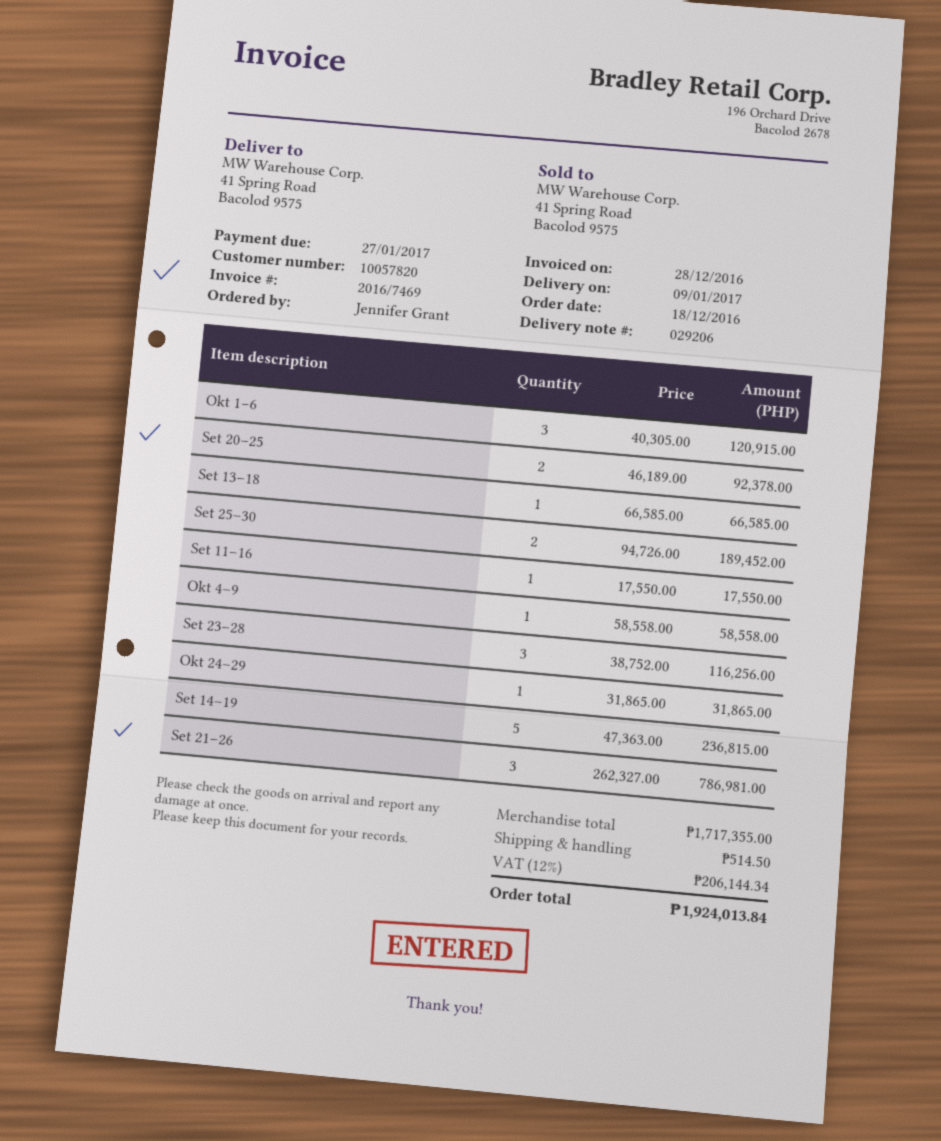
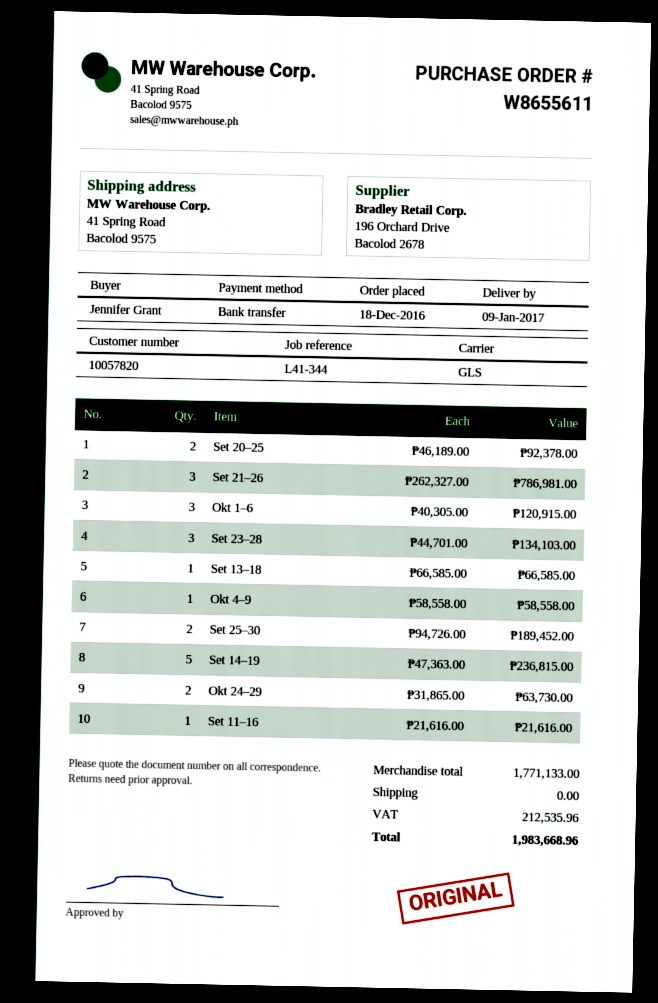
Set 11–16: 1 x 17550.00 = 17550.00 -> 1 x 21616.00 = 21616.00
Set 23–28: 3 x 38752.00 = 116256.00 -> 3 x 44701.00 = 134103.00
Okt 24–29: 1 x 31865.00 = 31865.00 -> 2 x 31865.00 = 63730.00
subtotal: 1717355.00 -> 1771133.00
shipping: 514.50 -> 0.00
tax: 206144.34 -> 212535.96
total: 1924013.84 -> 1983668.96

